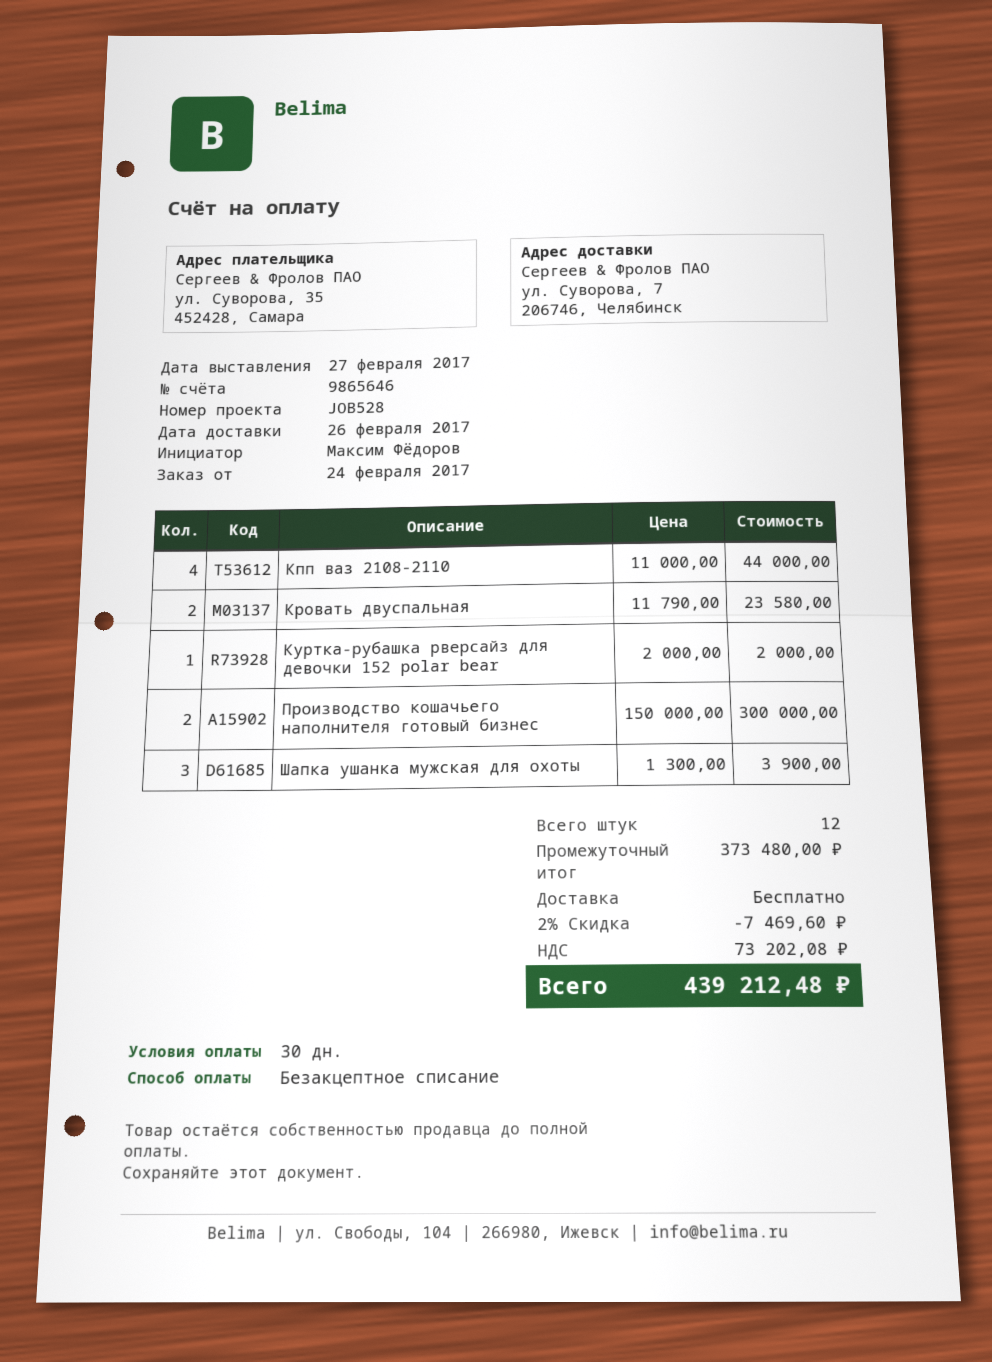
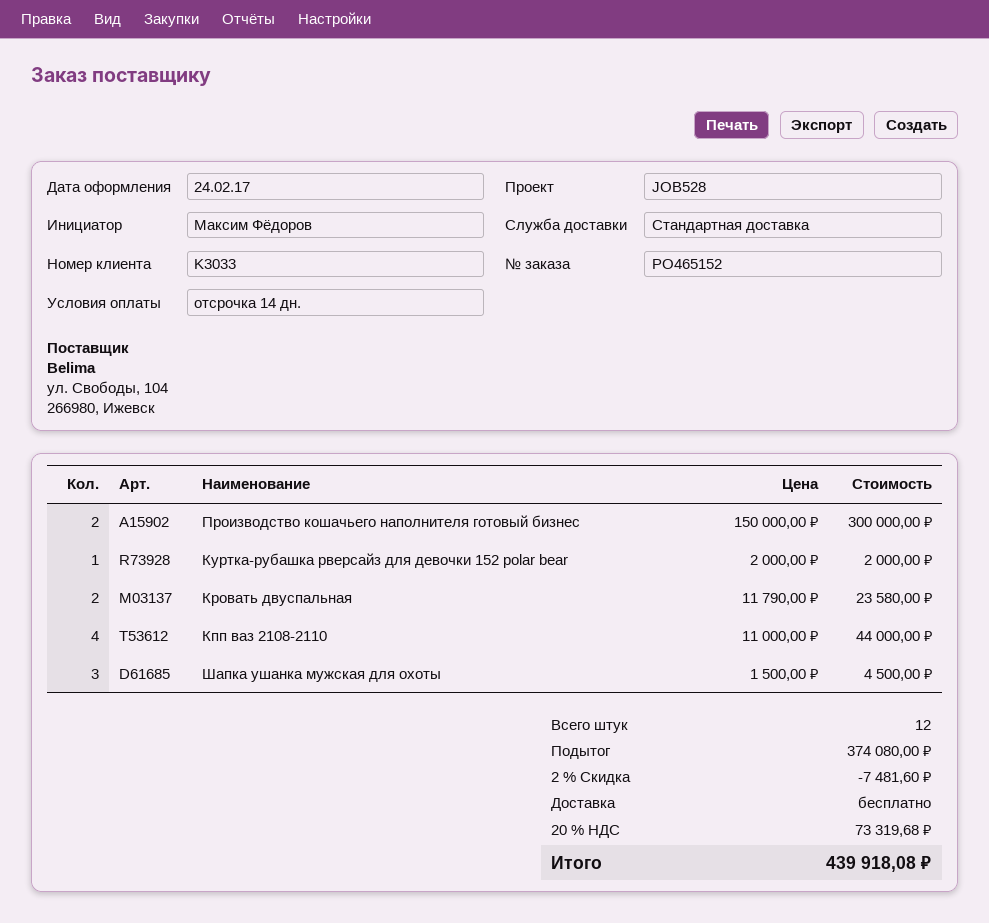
payment terms: 30 days -> 14 days
Шапка ушанка мужская для охоты: 3 x 1300.00 = 3900.00 -> 3 x 1500.00 = 4500.00
subtotal: 373480.00 -> 374080.00
discount: 2% = 7469.60 -> 2% = 7481.60
tax: 73202.08 -> 73319.68
total: 439212.48 -> 439918.08

